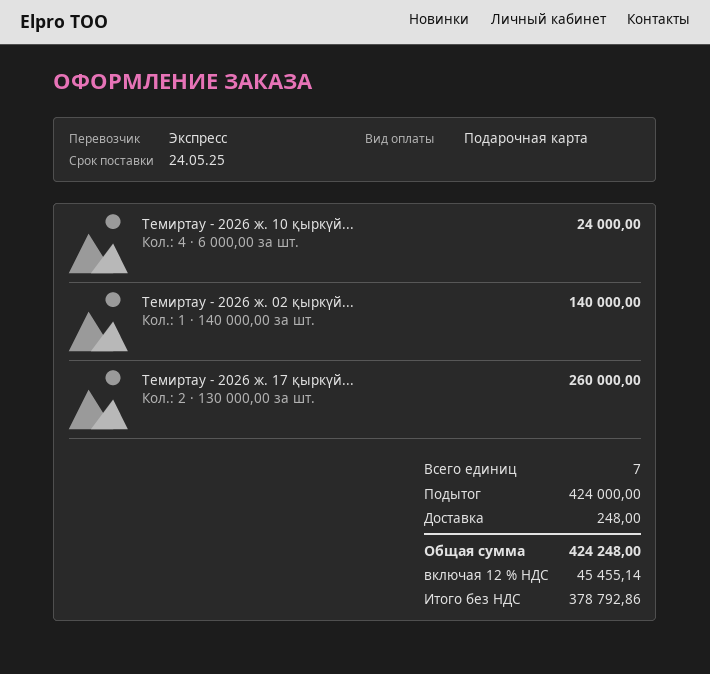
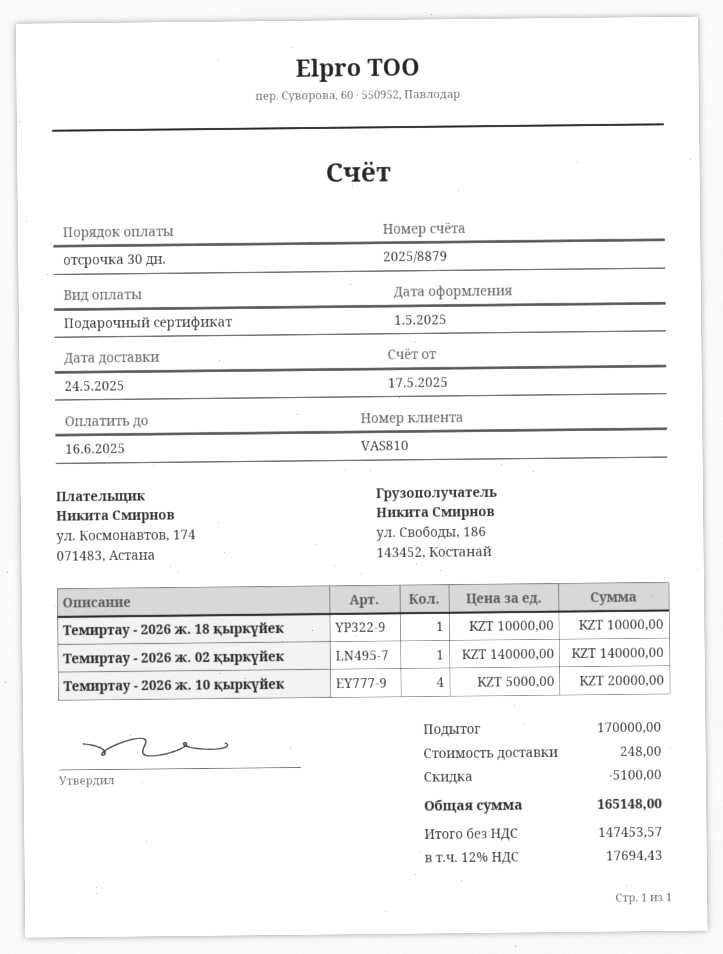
Темиртау - 2026 ж. 10 қыркүй...: 4 x 6000.00 = 24000.00 -> 4 x 5000.00 = 20000.00
Темиртау - 2026 ж. 17 қыркүй...: 2 x 130000.00 = 260000.00 -> none
Темиртау - 2026 ж. 18 қыркүйек: none -> 1 x 10000.00 = 10000.00
subtotal: 424000.00 -> 170000.00
discount: none -> 5100.00
net: 378792.86 -> 147453.57
tax: 12% = 45455.14 -> 12% = 17694.43
total: 424248.00 -> 165148.00

